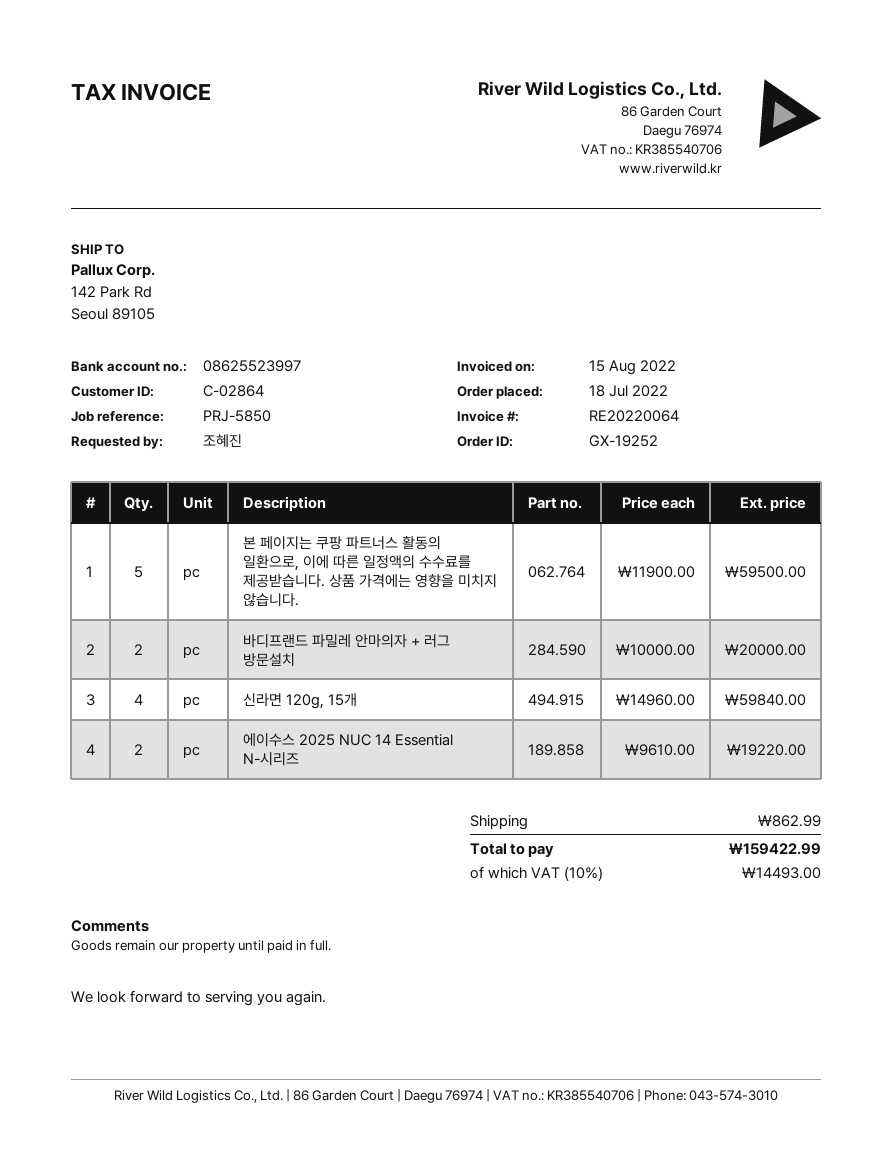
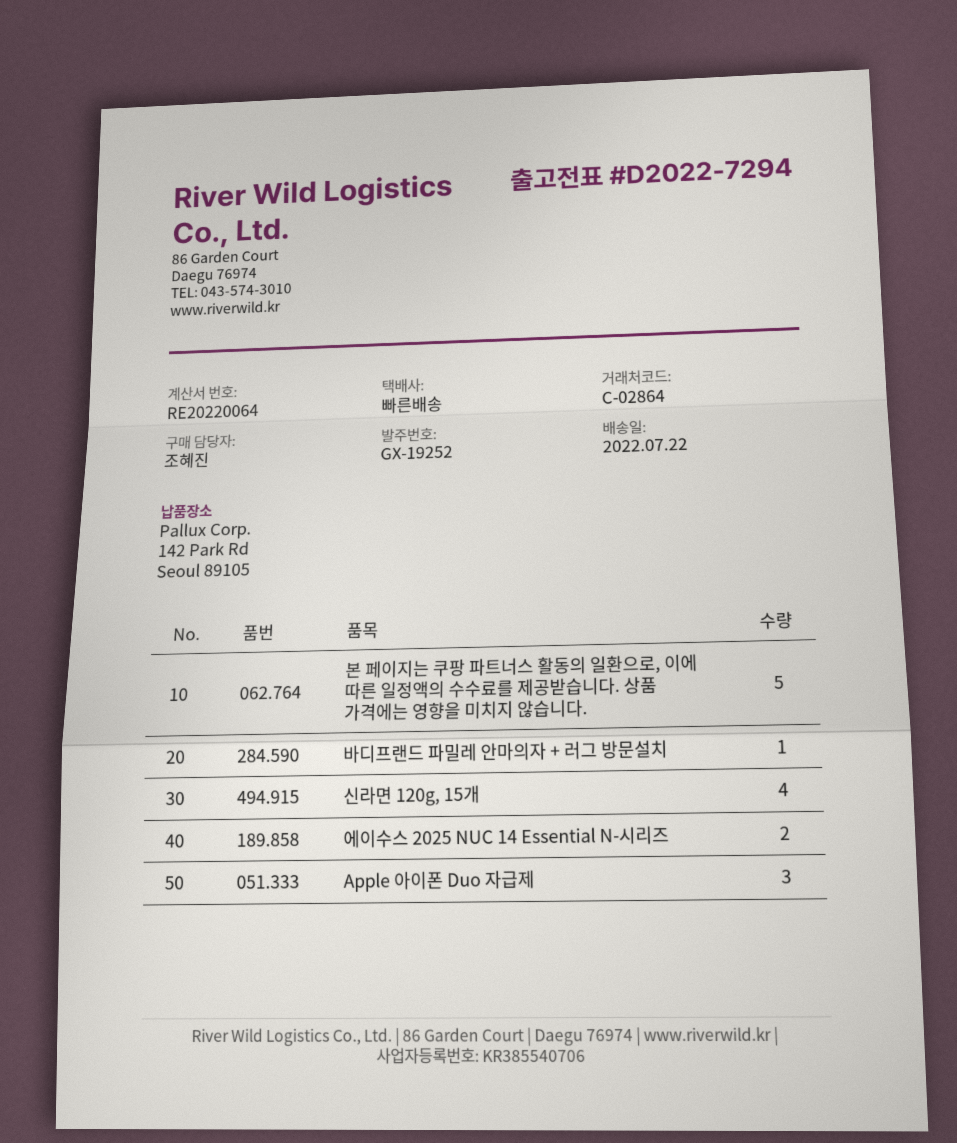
바디프랜드 파밀레 안마의자 + 러그 방문설치: 2 -> 1
Apple 아이폰 Duo 자급제: none -> 3

